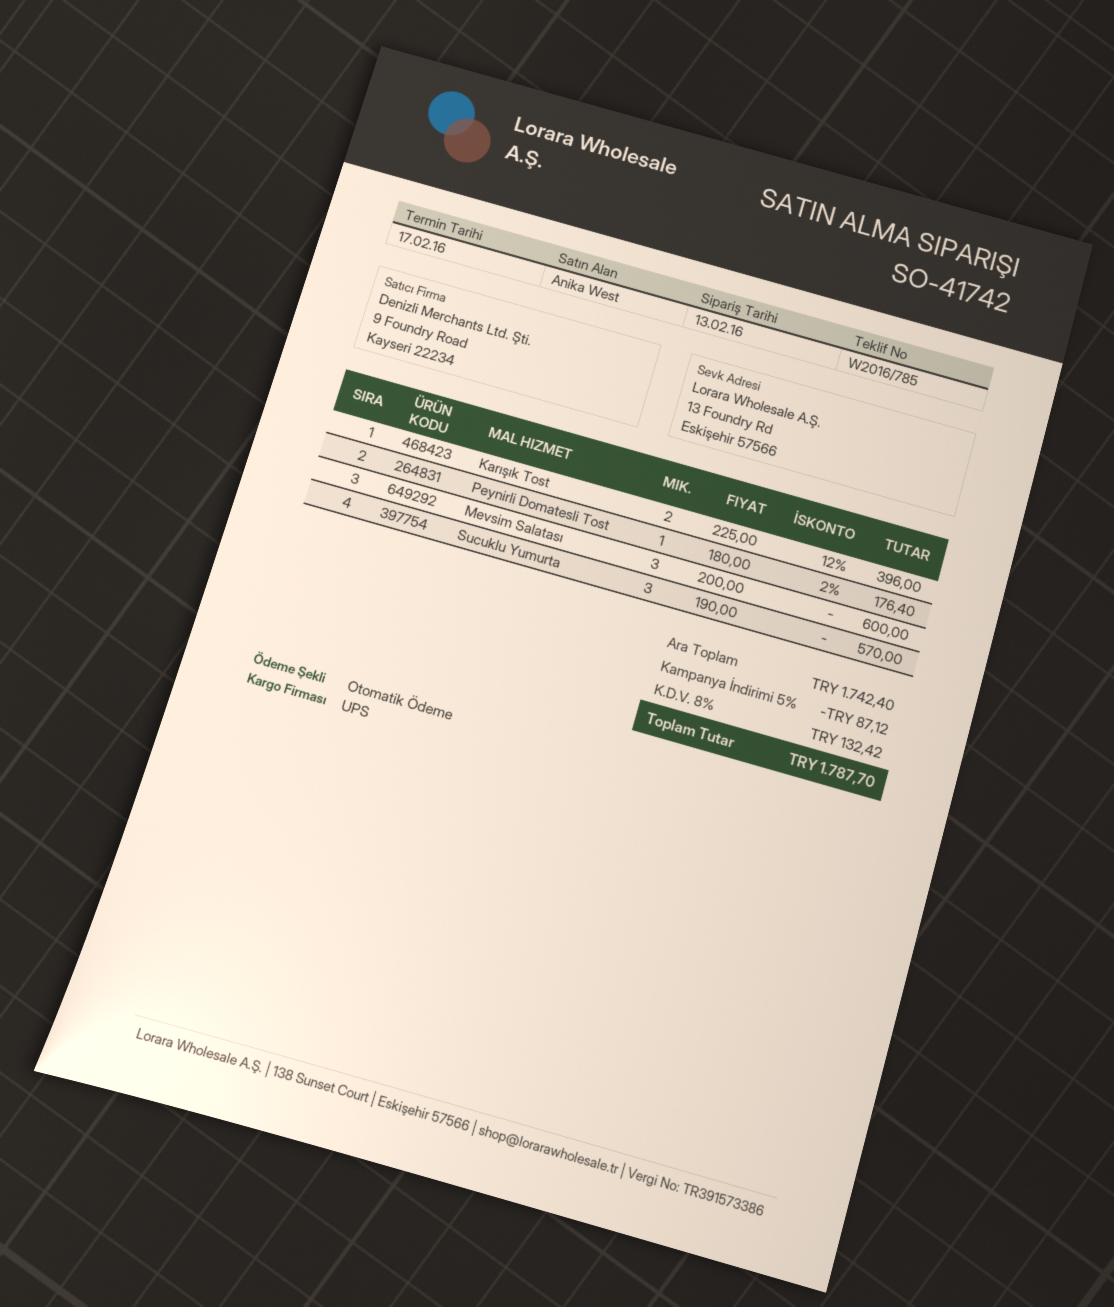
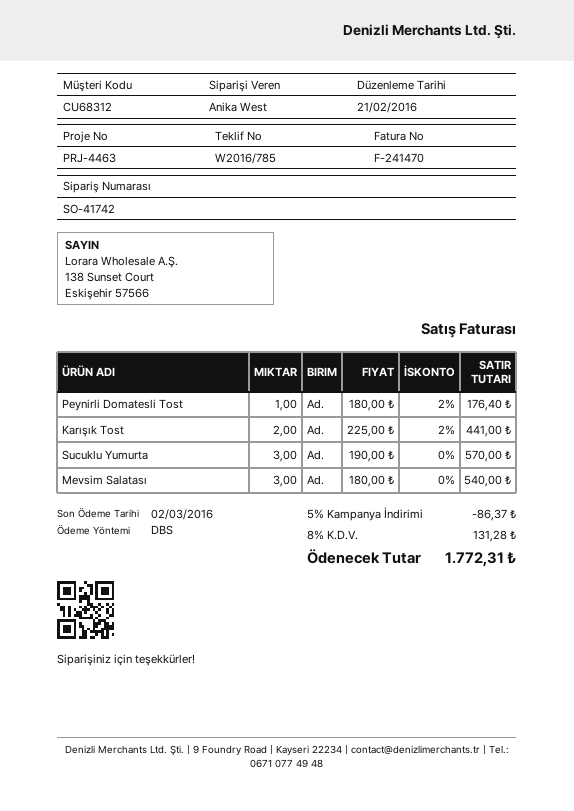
Karışık Tost: 2 x 225.00 - 12% = 396.00 -> 2 x 225.00 - 2% = 441.00
Mevsim Salatası: 3 x 200.00 = 600.00 -> 3 x 180.00 = 540.00
discount: 5% = 87.12 -> 5% = 86.37
tax: 8% = 132.42 -> 8% = 131.28
total: 1787.70 -> 1772.31

